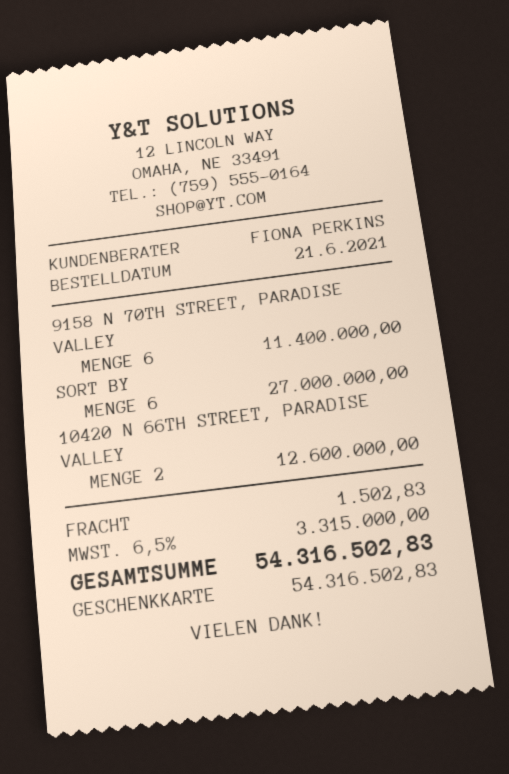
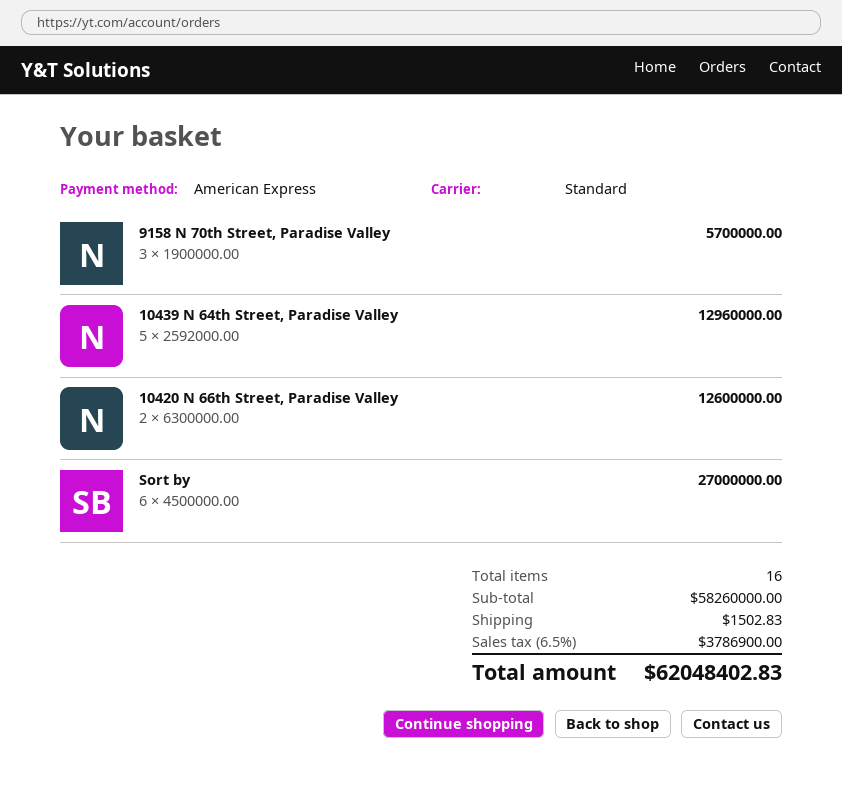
payment method: gift card -> American Express
9158 N 70TH STREET, PARADISE VALLEY: 6 for 11400000.00 -> 3 for 5700000.00
10439 N 64th Street, Paradise Valley: none -> 5 for 12960000.00
tax: 6.5% = 3315000.00 -> 6.5% = 3786900.00
total: 54316502.83 -> 62048402.83

